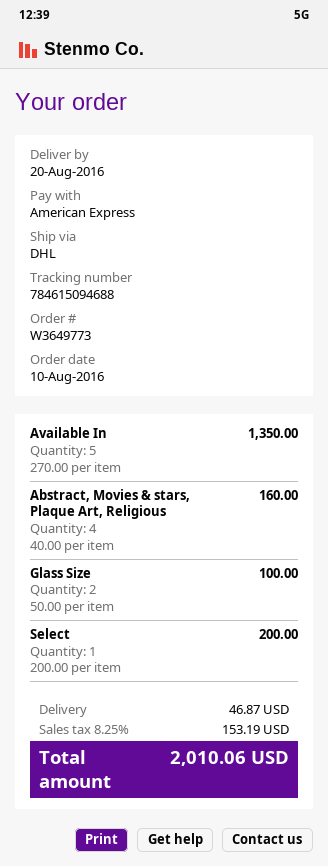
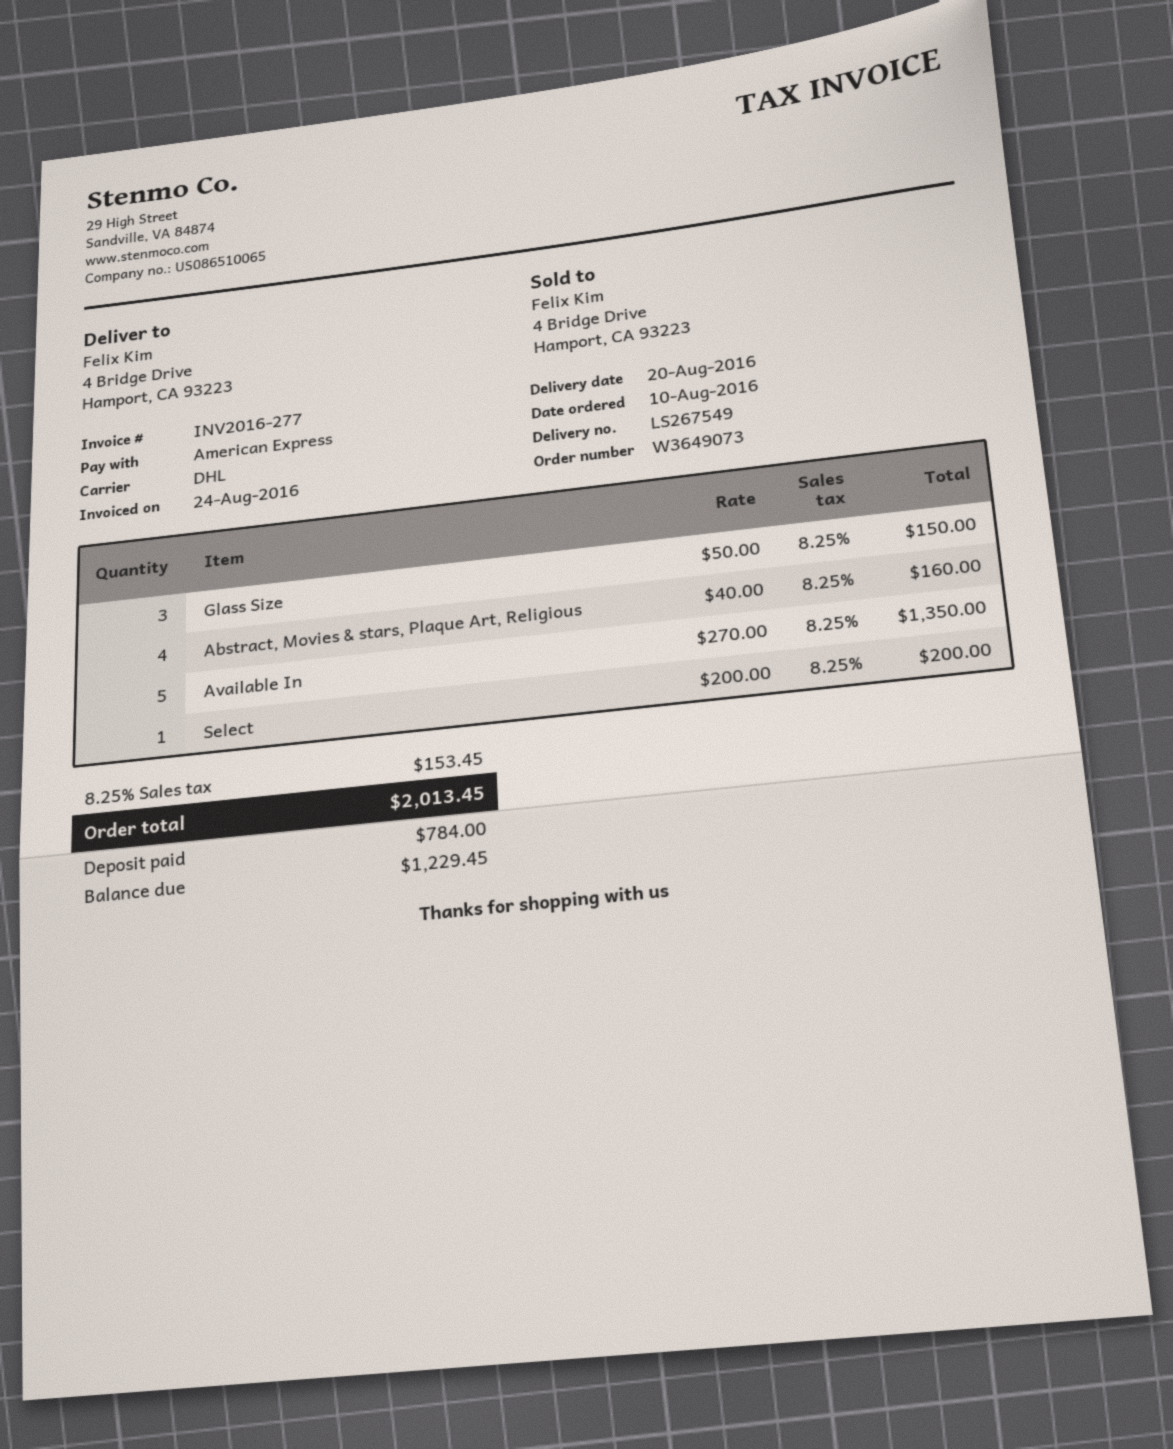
order number: W3649773 -> W3649073
Glass Size: 2 x 50.00 = 100.00 -> 3 x 50.00 = 150.00
shipping: 46.87 -> none
tax: 8.25% = 153.19 -> 8.25% = 153.45
total: 2010.06 -> 2013.45

